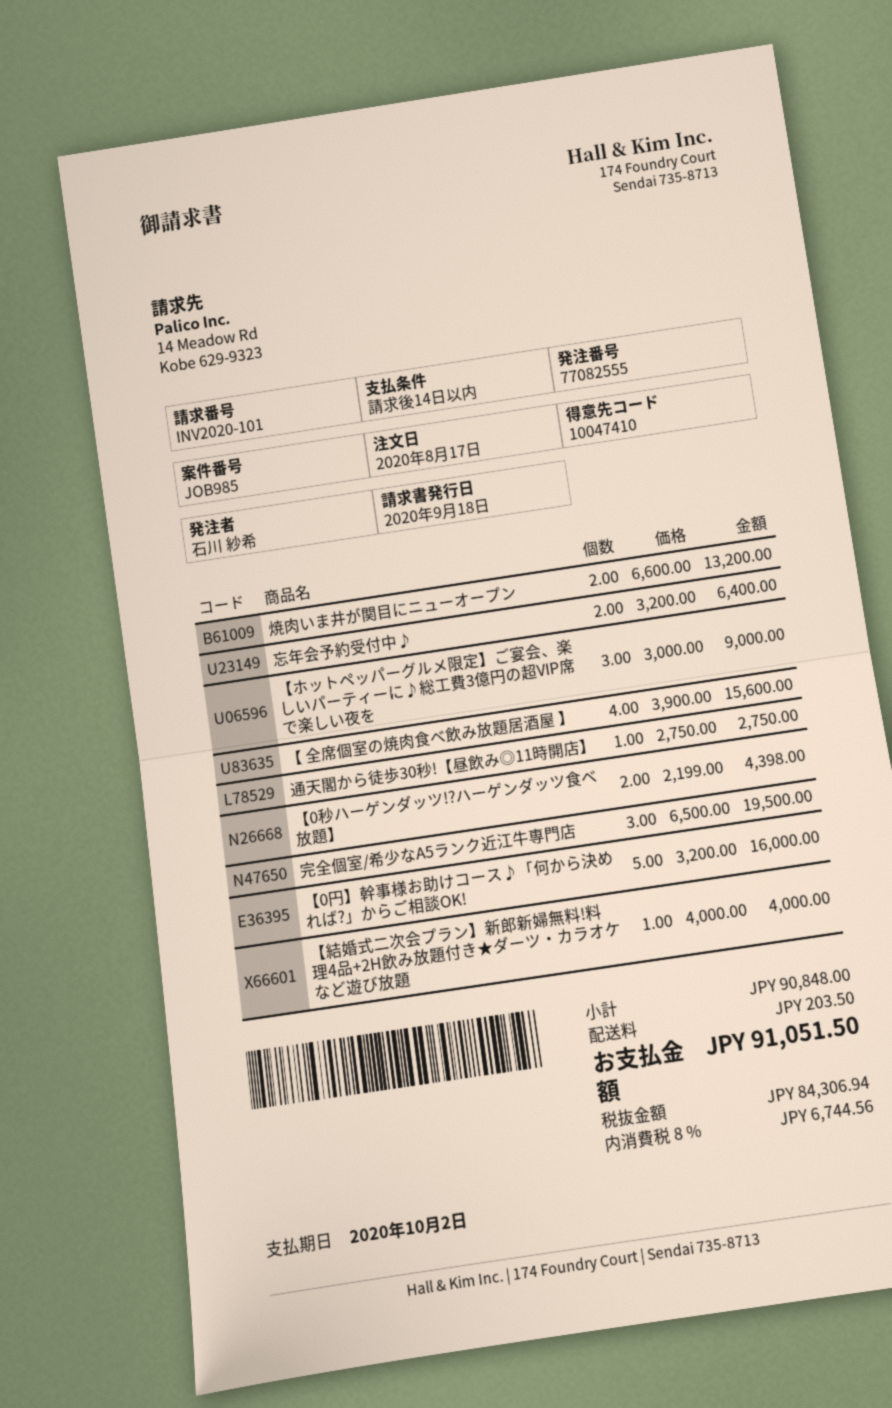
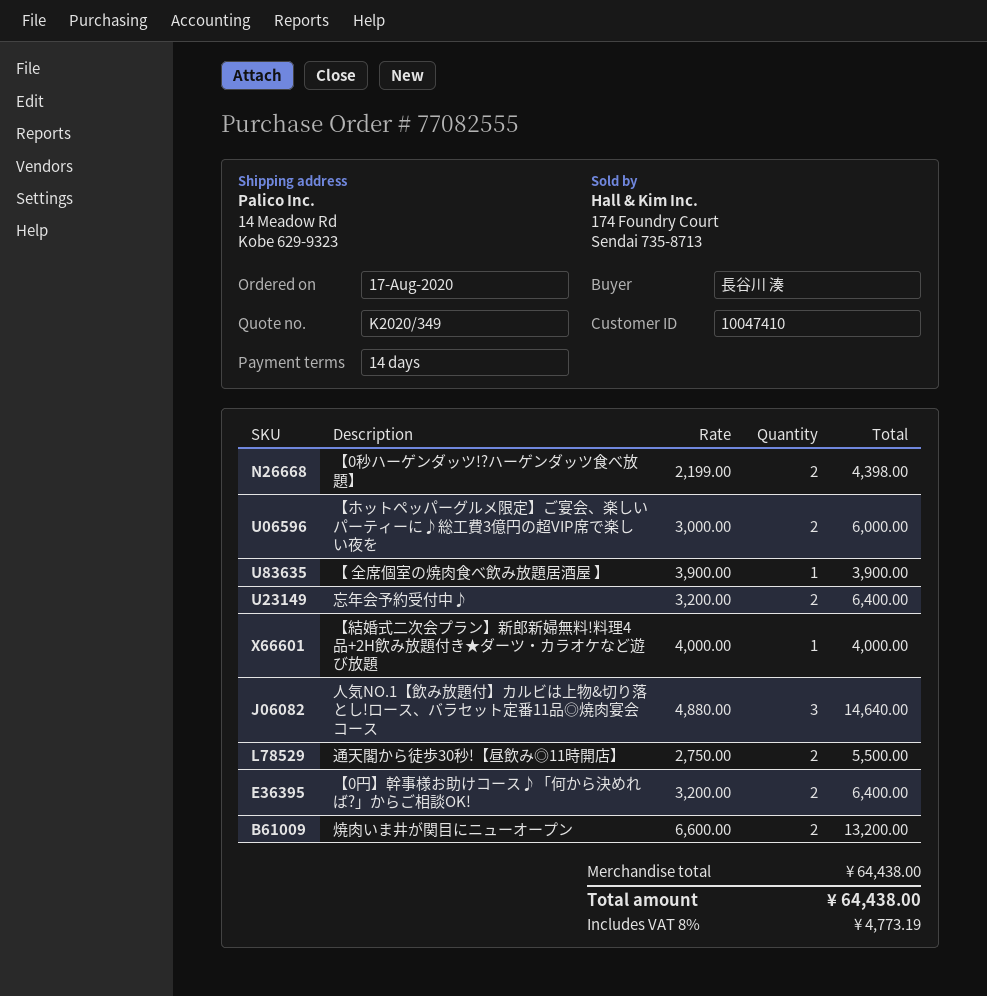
ordered by: 石川 紗希 -> 長谷川 湊
【ホットペッパーグルメ限定】ご宴会、楽しいパーティーに♪総工費3億円の超VIP席で楽しい夜を: 3 x 3000.00 = 9000.00 -> 2 x 3000.00 = 6000.00
【 全席個室の焼肉食べ飲み放題居酒屋 】: 4 x 3900.00 = 15600.00 -> 1 x 3900.00 = 3900.00
通天閣から徒歩30秒!【昼飲み◎11時開店】: 1 x 2750.00 = 2750.00 -> 2 x 2750.00 = 5500.00
完全個室/希少なA5ランク近江牛専門店: 3 x 6500.00 = 19500.00 -> none
【0円】幹事様お助けコース♪「何から決めれば?」からご相談OK!: 5 x 3200.00 = 16000.00 -> 2 x 3200.00 = 6400.00
人気NO.1【飲み放題付】カルビは上物&切り落とし!ロース、バラセット定番11品◎焼肉宴会コース: none -> 3 x 4880.00 = 14640.00
subtotal: 90848.00 -> 64438.00
shipping: 203.50 -> none
tax: 8% = 6744.56 -> 8% = 4773.19
total: 91051.50 -> 64438.00

